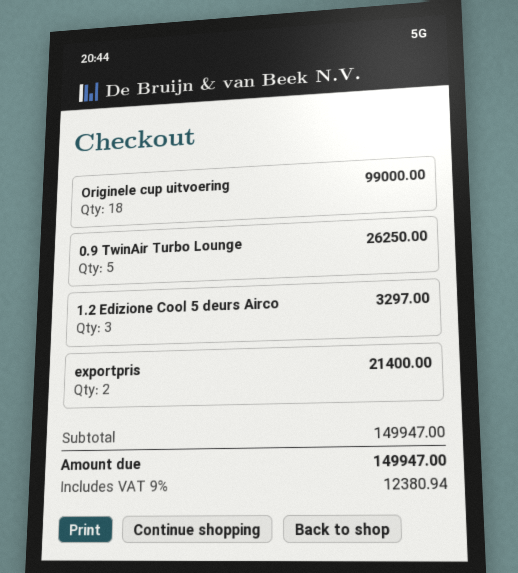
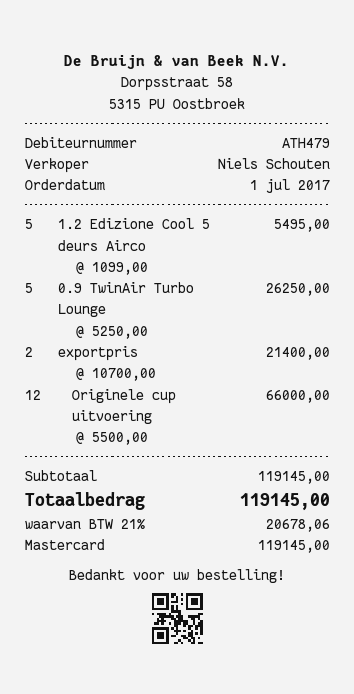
Originele cup uitvoering: 18 for 99000.00 -> 12 for 66000.00
1.2 Edizione Cool 5 deurs Airco: 3 for 3297.00 -> 5 for 5495.00
subtotal: 149947.00 -> 119145.00
tax: 9% = 12380.94 -> 21% = 20678.06
total: 149947.00 -> 119145.00

